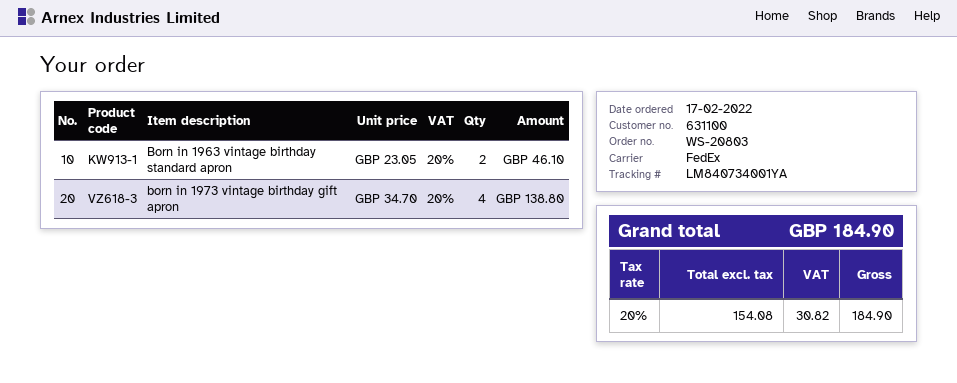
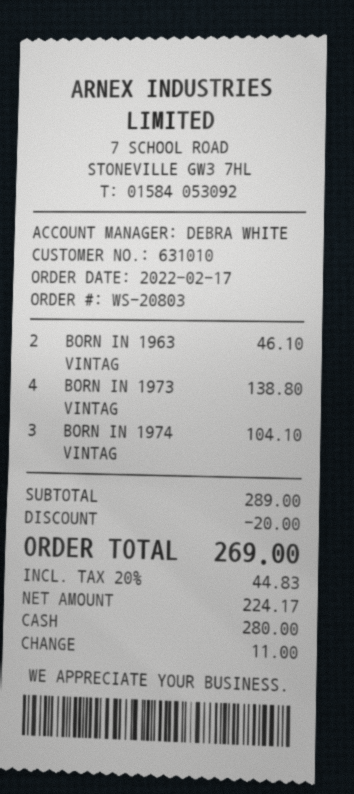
customer number: 631100 -> 631010
BORN IN 1974 VINTAG: none -> 3 for 104.10
discount: none -> 20.00
net: 154.08 -> 224.17
tax: 20% = 30.82 -> 20% = 44.83
total: 184.90 -> 269.00

